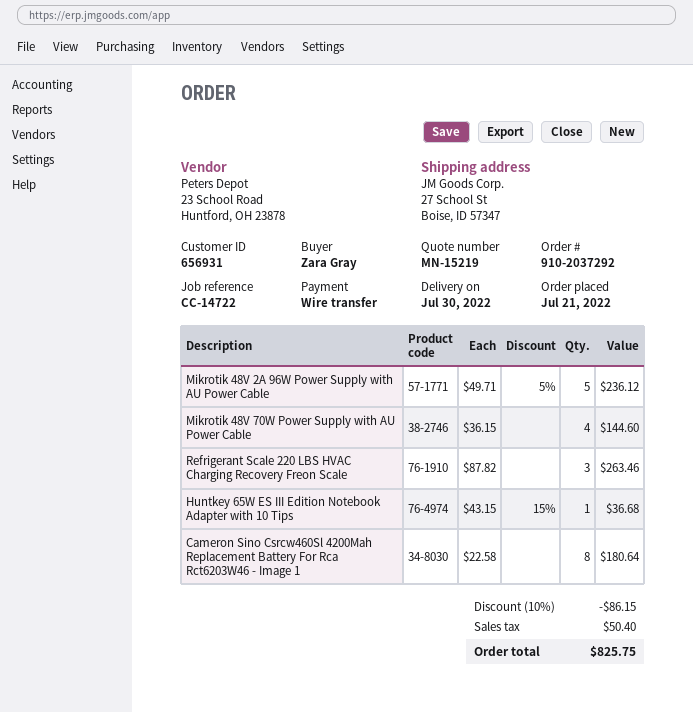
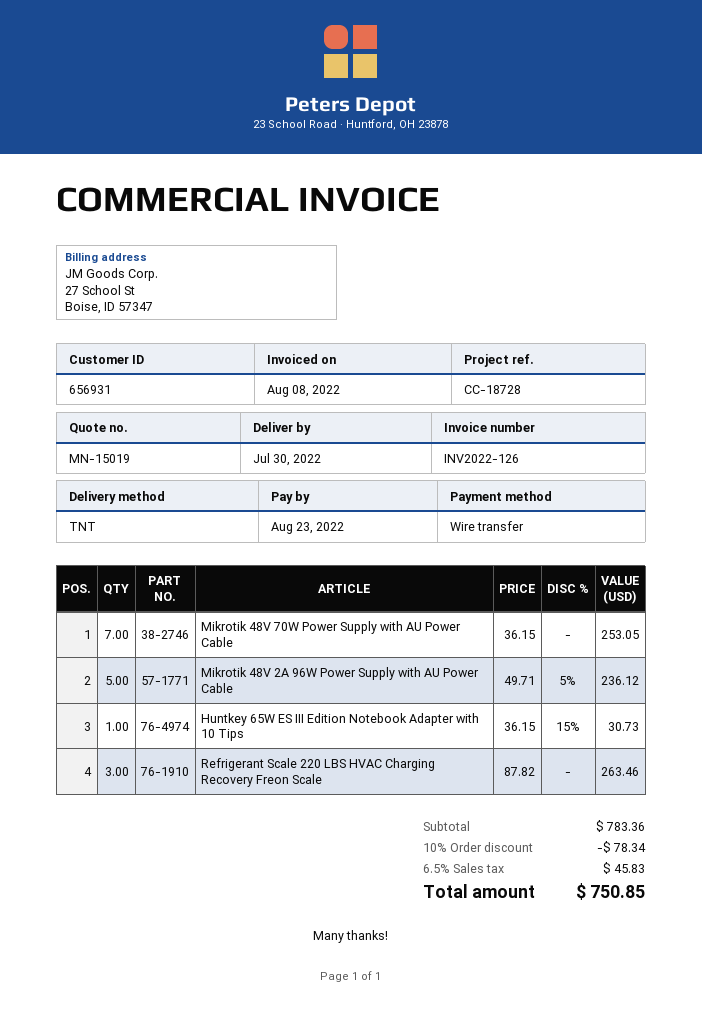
quote number: MN-15219 -> MN-15019
reference: CC-14722 -> CC-18728
Mikrotik 48V 70W Power Supply with AU Power Cable: 4 x 36.15 = 144.60 -> 7 x 36.15 = 253.05
Huntkey 65W ES III Edition Notebook Adapter with 10 Tips: 1 x 43.15 - 15% = 36.68 -> 1 x 36.15 - 15% = 30.73
Cameron Sino Csrcw460Sl 4200Mah Replacement Battery For Rca Rct6203W46 - Image 1: 8 x 22.58 = 180.64 -> none
discount: 10% = 86.15 -> 10% = 78.34
tax: 50.40 -> 45.83
total: 825.75 -> 750.85

